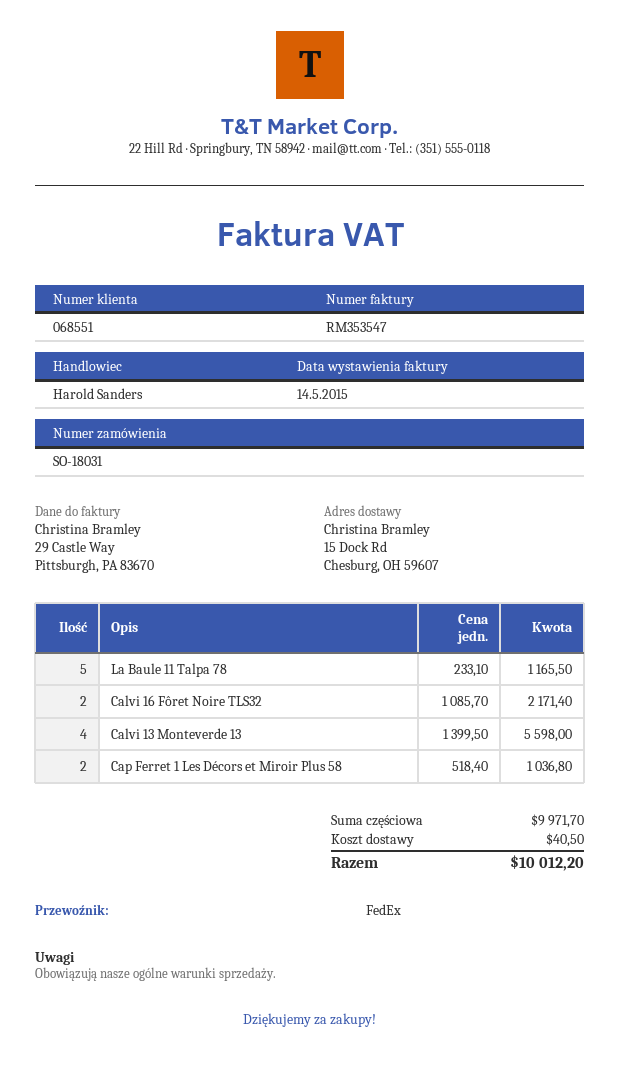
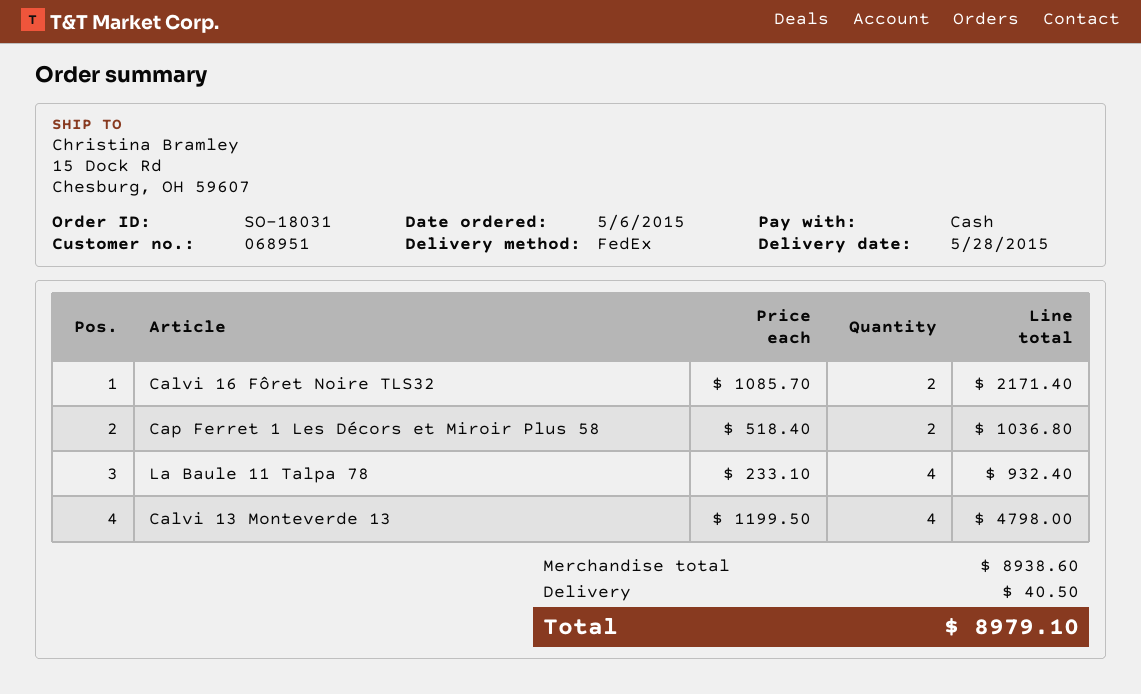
customer number: 068551 -> 068951
La Baule 11 Talpa 78: 5 x 233.10 = 1165.50 -> 4 x 233.10 = 932.40
Calvi 13 Monteverde 13: 4 x 1399.50 = 5598.00 -> 4 x 1199.50 = 4798.00
subtotal: 9971.70 -> 8938.60
total: 10012.20 -> 8979.10

